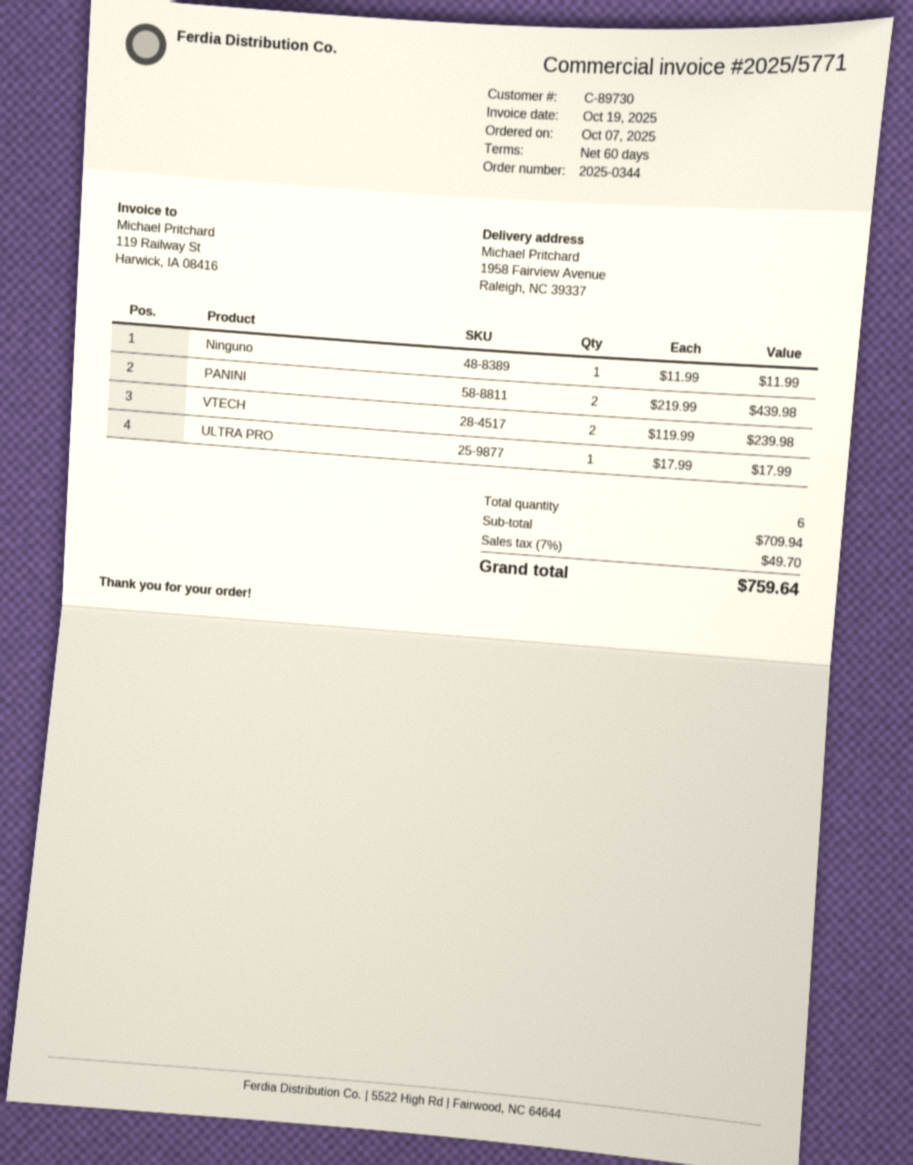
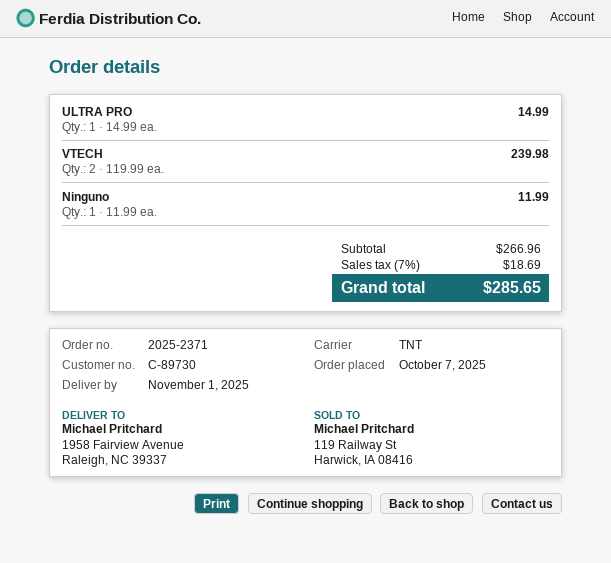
order number: 2025-0344 -> 2025-2371
PANINI: 2 x 219.99 = 439.98 -> none
ULTRA PRO: 1 x 17.99 = 17.99 -> 1 x 14.99 = 14.99
subtotal: 709.94 -> 266.96
tax: 7% = 49.70 -> 7% = 18.69
total: 759.64 -> 285.65

